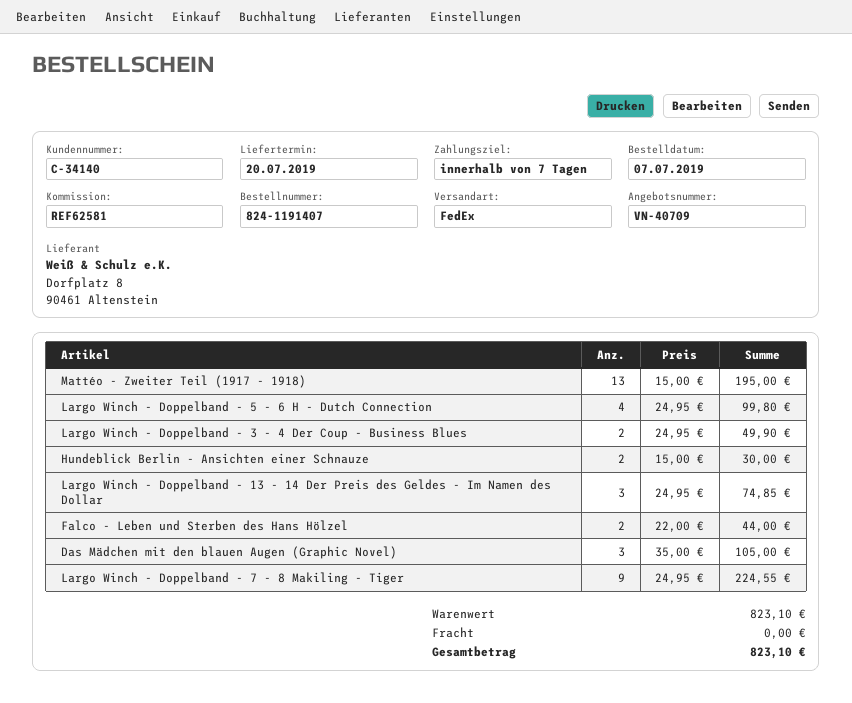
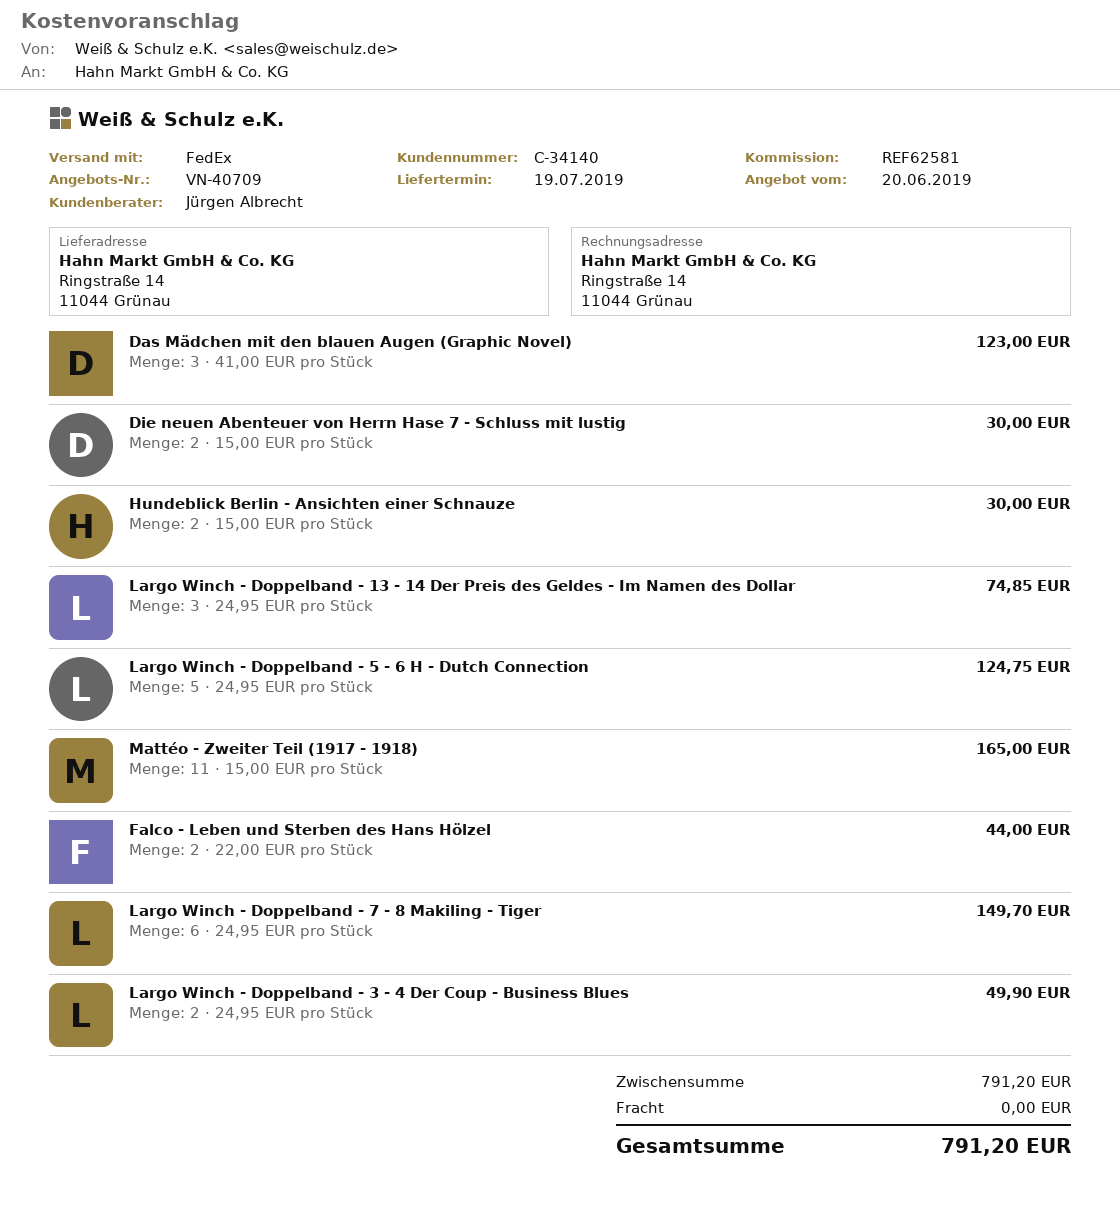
delivery date: 2019-07-20 -> 2019-07-19
Mattéo - Zweiter Teil (1917 - 1918): 13 x 15.00 = 195.00 -> 11 x 15.00 = 165.00
Largo Winch - Doppelband - 5 - 6 H - Dutch Connection: 4 x 24.95 = 99.80 -> 5 x 24.95 = 124.75
Das Mädchen mit den blauen Augen (Graphic Novel): 3 x 35.00 = 105.00 -> 3 x 41.00 = 123.00
Largo Winch - Doppelband - 7 - 8 Makiling - Tiger: 9 x 24.95 = 224.55 -> 6 x 24.95 = 149.70
Die neuen Abenteuer von Herrn Hase 7 - Schluss mit lustig: none -> 2 x 15.00 = 30.00
subtotal: 823.10 -> 791.20
total: 823.10 -> 791.20

